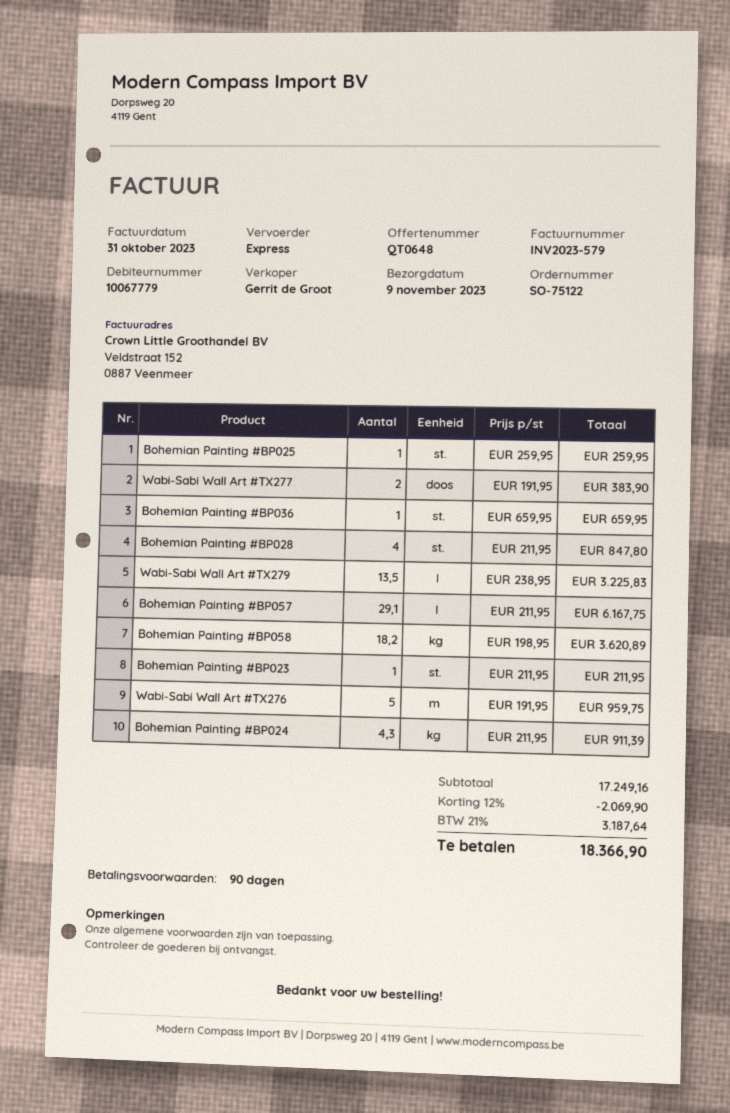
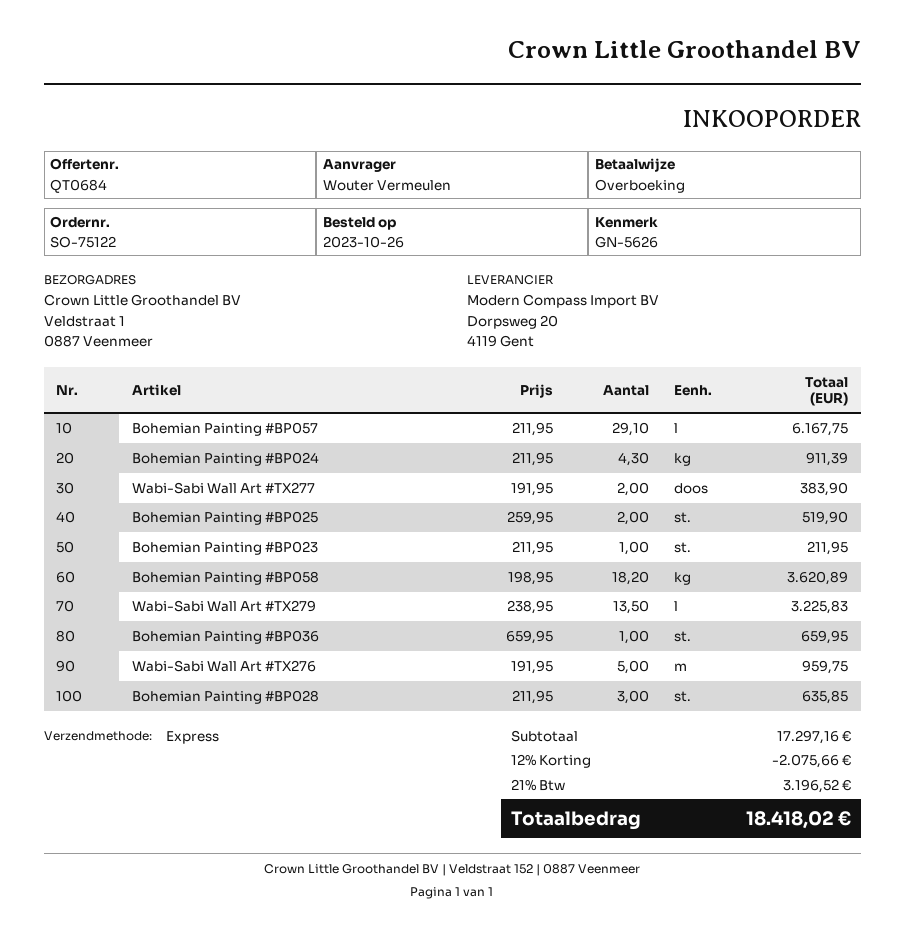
quote number: QT0648 -> QT0684
Bohemian Painting #BP025: 1 x 259.95 = 259.95 -> 2 x 259.95 = 519.90
Bohemian Painting #BP028: 4 x 211.95 = 847.80 -> 3 x 211.95 = 635.85
subtotal: 17249.16 -> 17297.16
discount: 12% = 2069.90 -> 12% = 2075.66
tax: 21% = 3187.64 -> 21% = 3196.52
total: 18366.90 -> 18418.02

